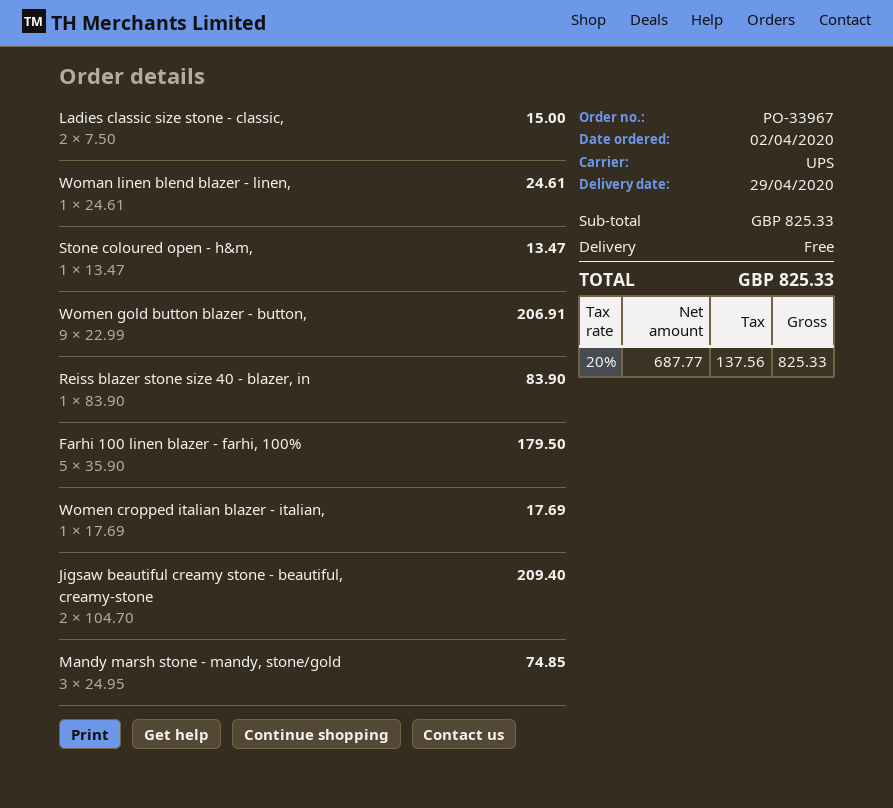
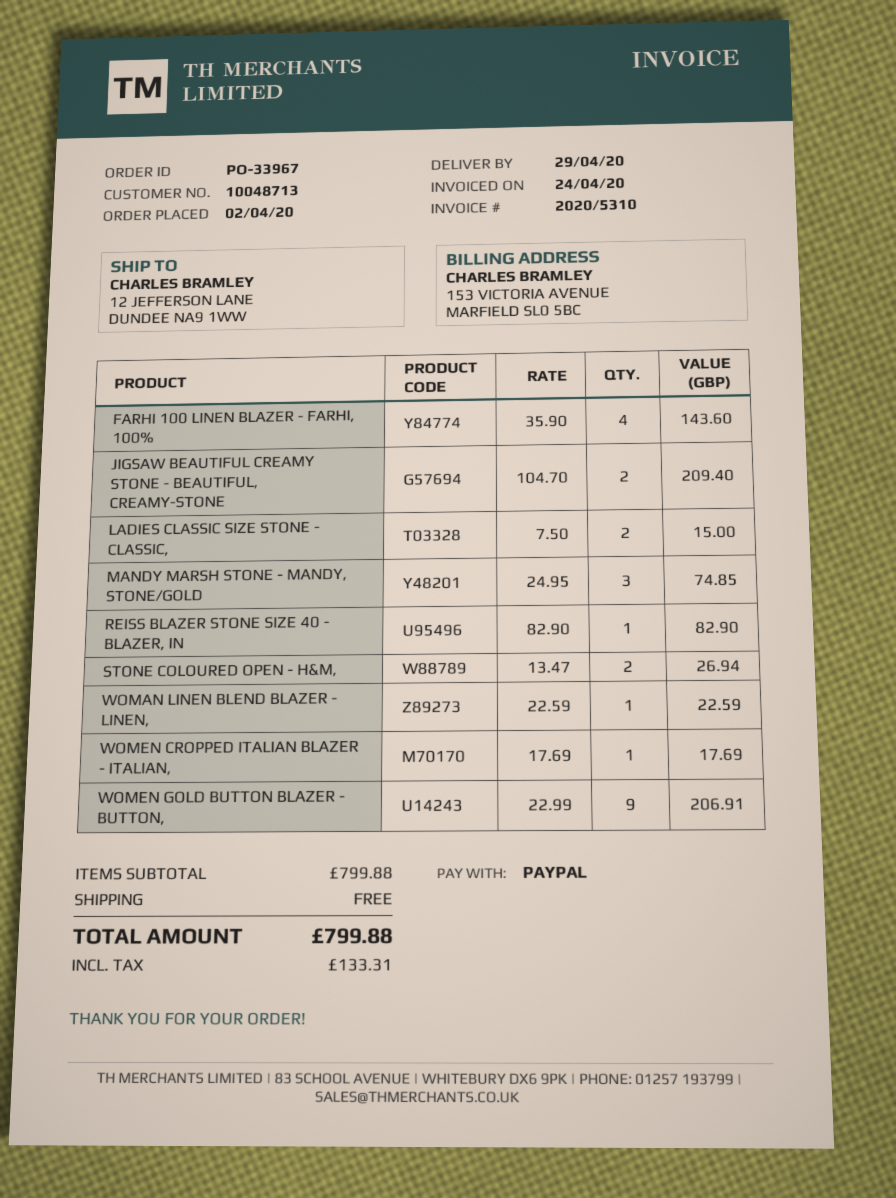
Woman linen blend blazer - linen,: 1 x 24.61 = 24.61 -> 1 x 22.59 = 22.59
Stone coloured open - h&m,: 1 x 13.47 = 13.47 -> 2 x 13.47 = 26.94
Reiss blazer stone size 40 - blazer, in: 1 x 83.90 = 83.90 -> 1 x 82.90 = 82.90
Farhi 100 linen blazer - farhi, 100%: 5 x 35.90 = 179.50 -> 4 x 35.90 = 143.60
subtotal: 825.33 -> 799.88
tax: 137.56 -> 133.31
total: 825.33 -> 799.88

